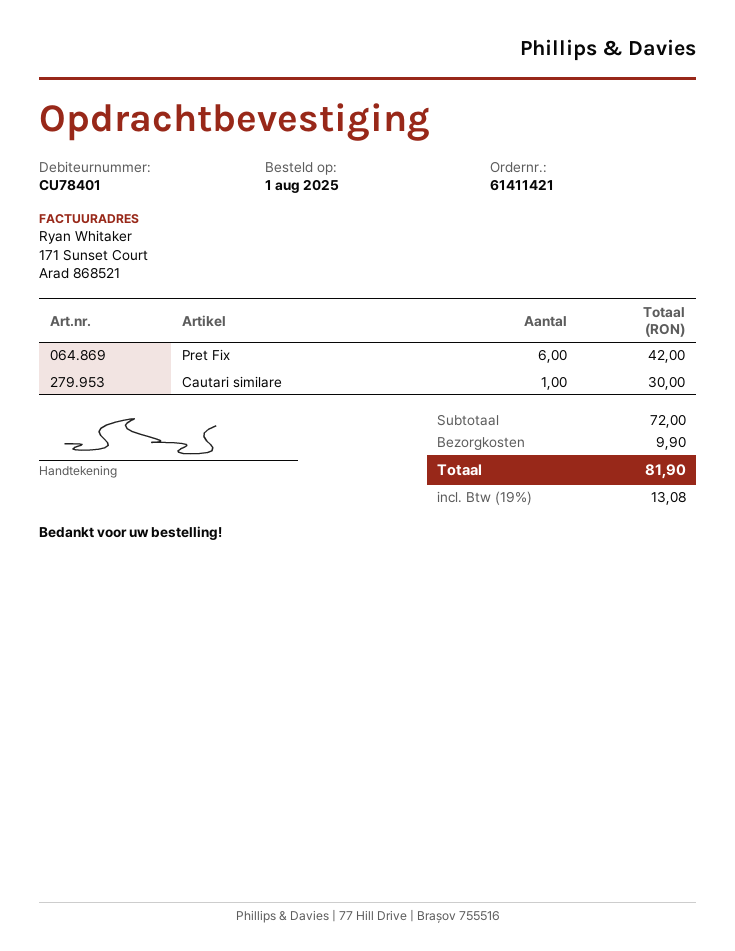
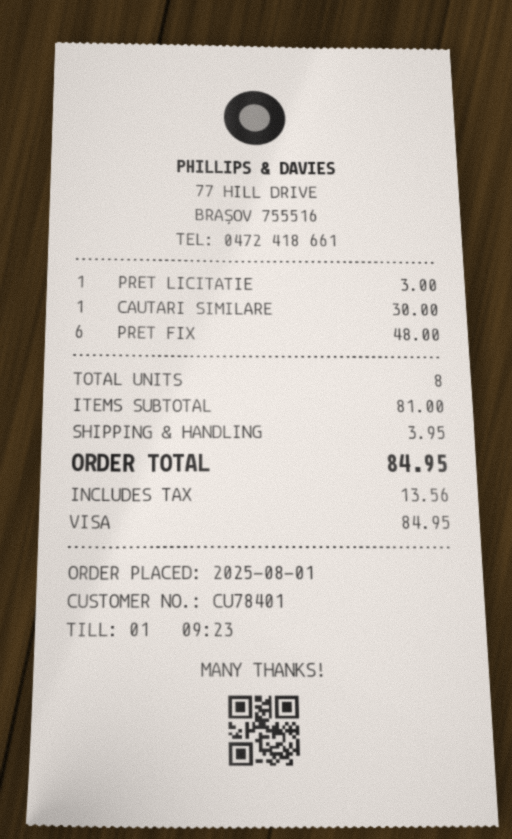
Pret Fix: 6 for 42.00 -> 6 for 48.00
PRET LICITATIE: none -> 1 for 3.00
subtotal: 72.00 -> 81.00
shipping: 9.90 -> 3.95
tax: 13.08 -> 13.56
total: 81.90 -> 84.95

